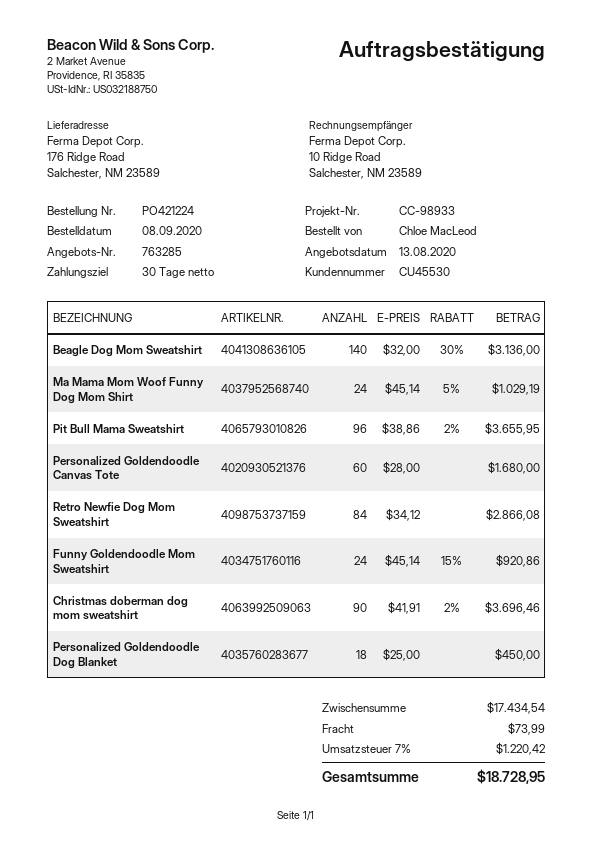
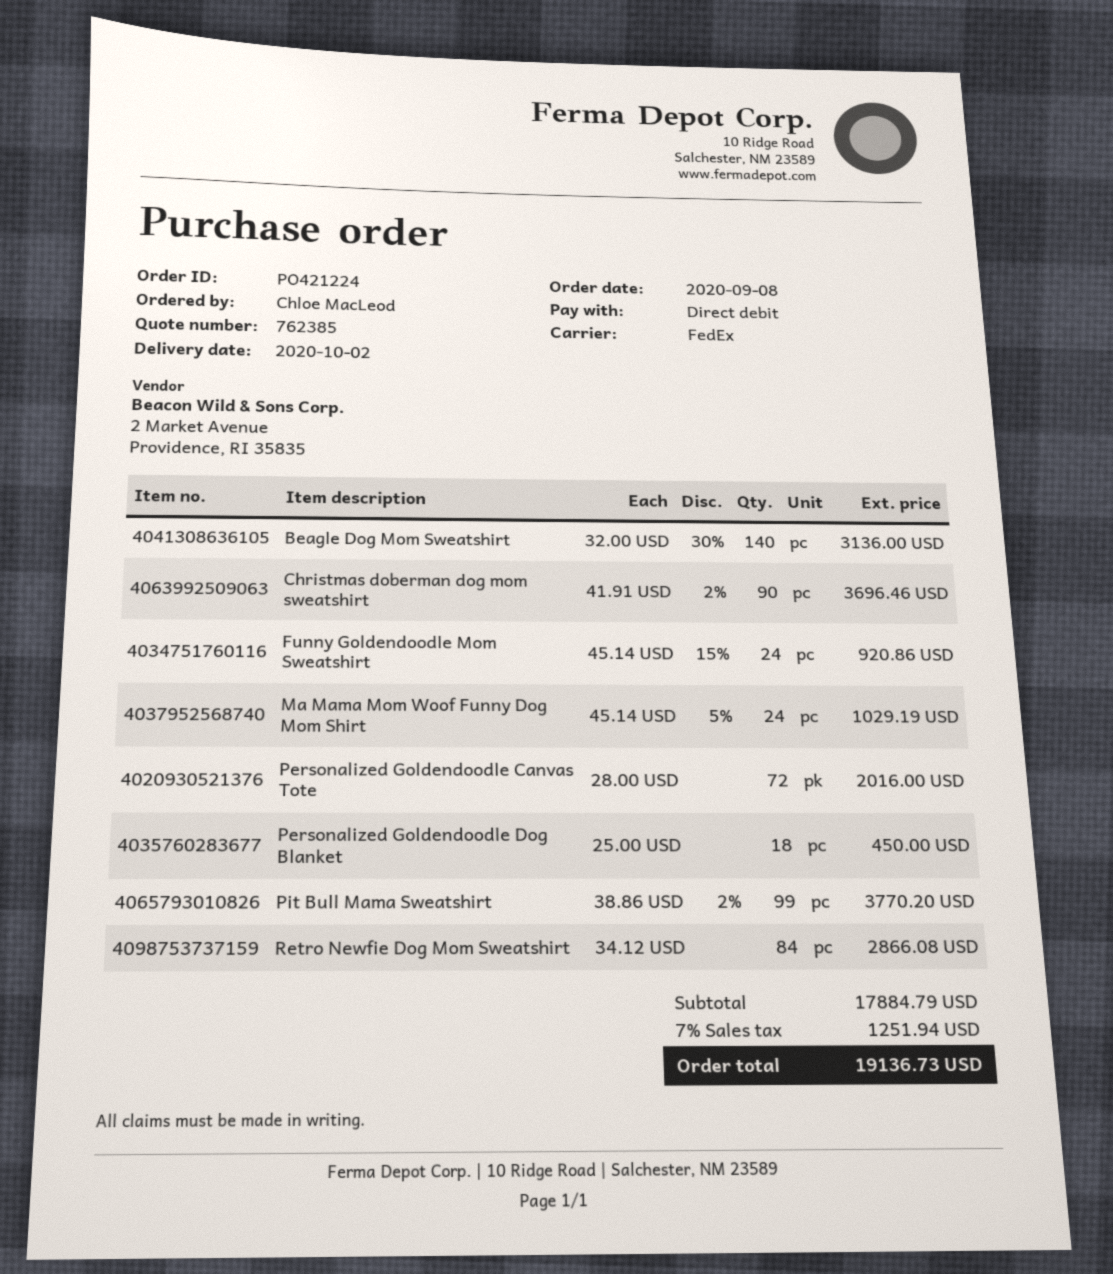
quote number: 763285 -> 762385
Pit Bull Mama Sweatshirt: 96 x 38.86 - 2% = 3655.95 -> 99 x 38.86 - 2% = 3770.20
Personalized Goldendoodle Canvas Tote: 60 x 28.00 = 1680.00 -> 72 x 28.00 = 2016.00
subtotal: 17434.54 -> 17884.79
shipping: 73.99 -> none
tax: 7% = 1220.42 -> 7% = 1251.94
total: 18728.95 -> 19136.73

